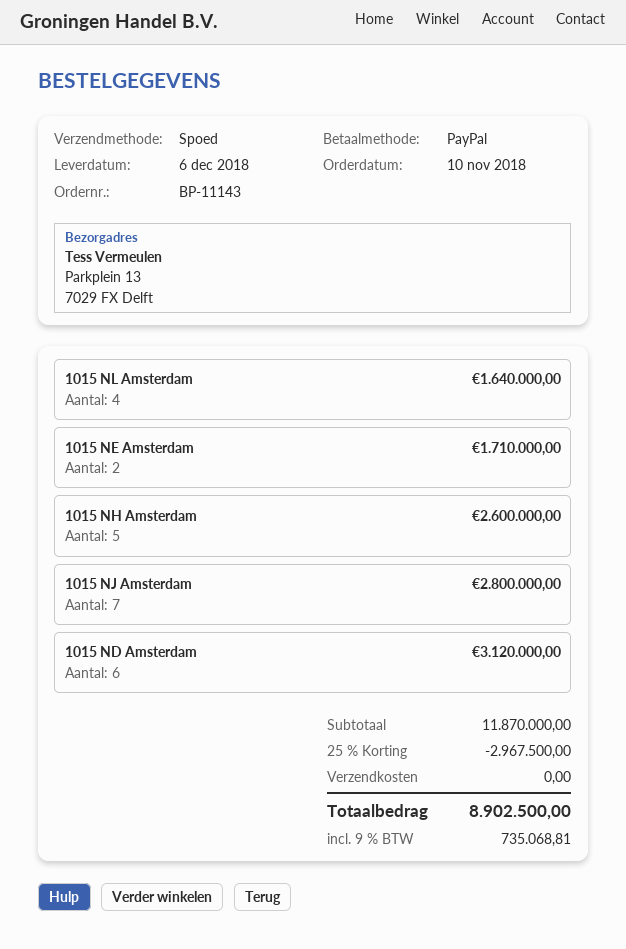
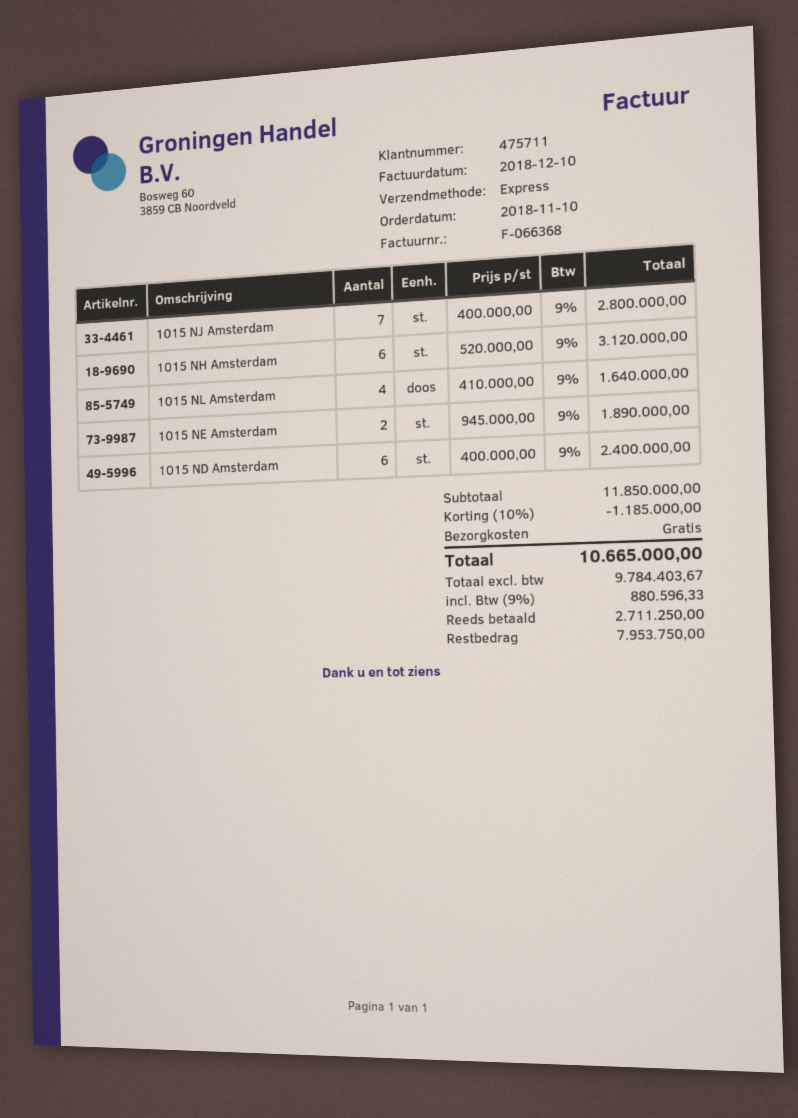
1015 NE Amsterdam: 2 for 1710000.00 -> 2 for 1890000.00
1015 NH Amsterdam: 5 for 2600000.00 -> 6 for 3120000.00
1015 ND Amsterdam: 6 for 3120000.00 -> 6 for 2400000.00
subtotal: 11870000.00 -> 11850000.00
discount: 25% = 2967500.00 -> 10% = 1185000.00
tax: 9% = 735068.81 -> 9% = 880596.33
total: 8902500.00 -> 10665000.00

